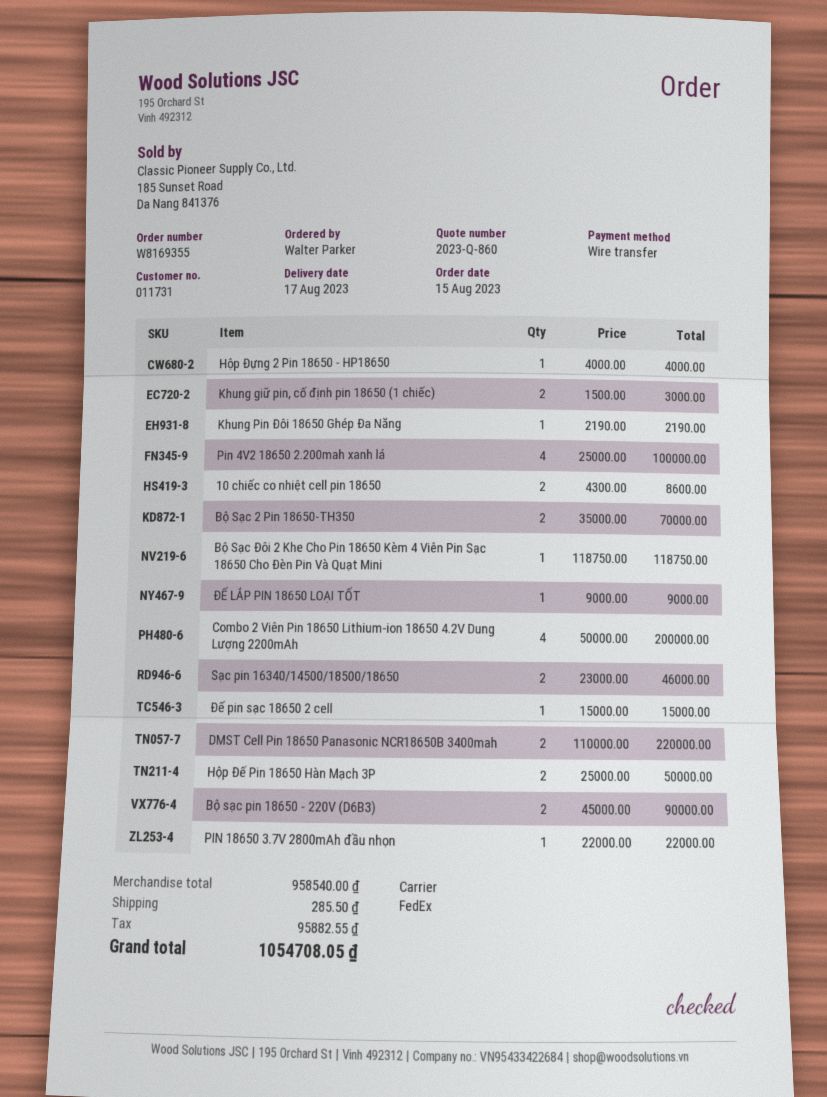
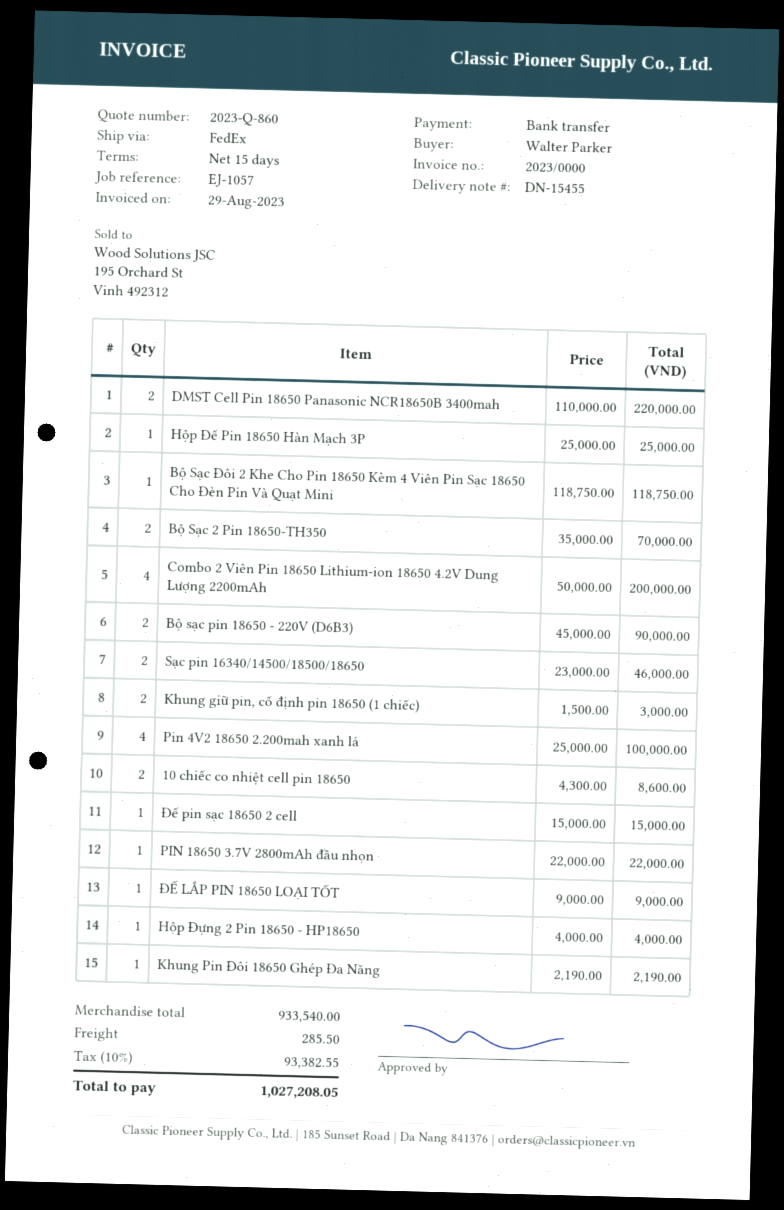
Hộp Đế Pin 18650 Hàn Mạch 3P: 2 x 25000.00 = 50000.00 -> 1 x 25000.00 = 25000.00
subtotal: 958540.00 -> 933540.00
tax: 95882.55 -> 93382.55
total: 1054708.05 -> 1027208.05

